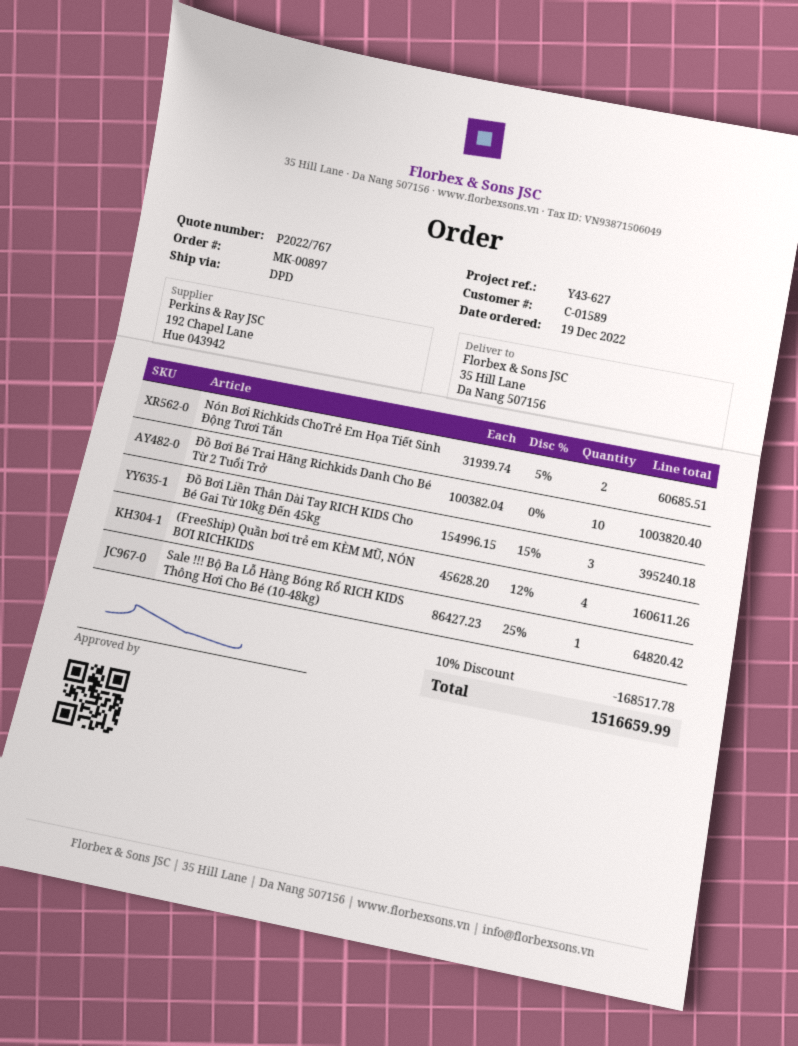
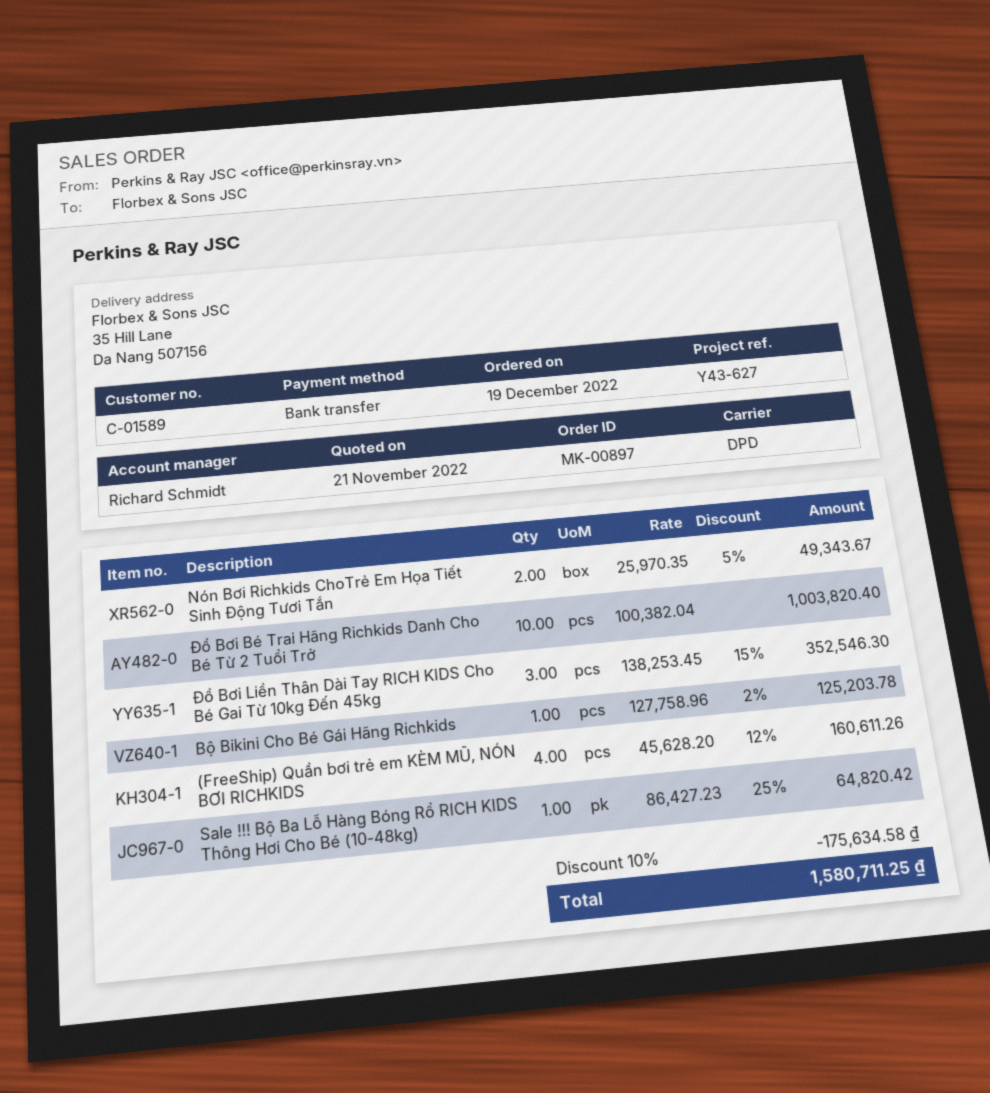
Nón Bơi Richkids ChoTrẻ Em Họa Tiết Sinh Động Tươi Tắn: 2 x 31939.74 - 5% = 60685.51 -> 2 x 25970.35 - 5% = 49343.67
Đồ Bơi Liền Thân Dài Tay RICH KIDS Cho Bé Gai Từ 10kg Đến 45kg: 3 x 154996.15 - 15% = 395240.18 -> 3 x 138253.45 - 15% = 352546.30
Bộ Bikini Cho Bé Gái Hãng Richkids: none -> 1 x 127758.96 - 2% = 125203.78
discount: 10% = 168517.78 -> 10% = 175634.58
total: 1516659.99 -> 1580711.25

